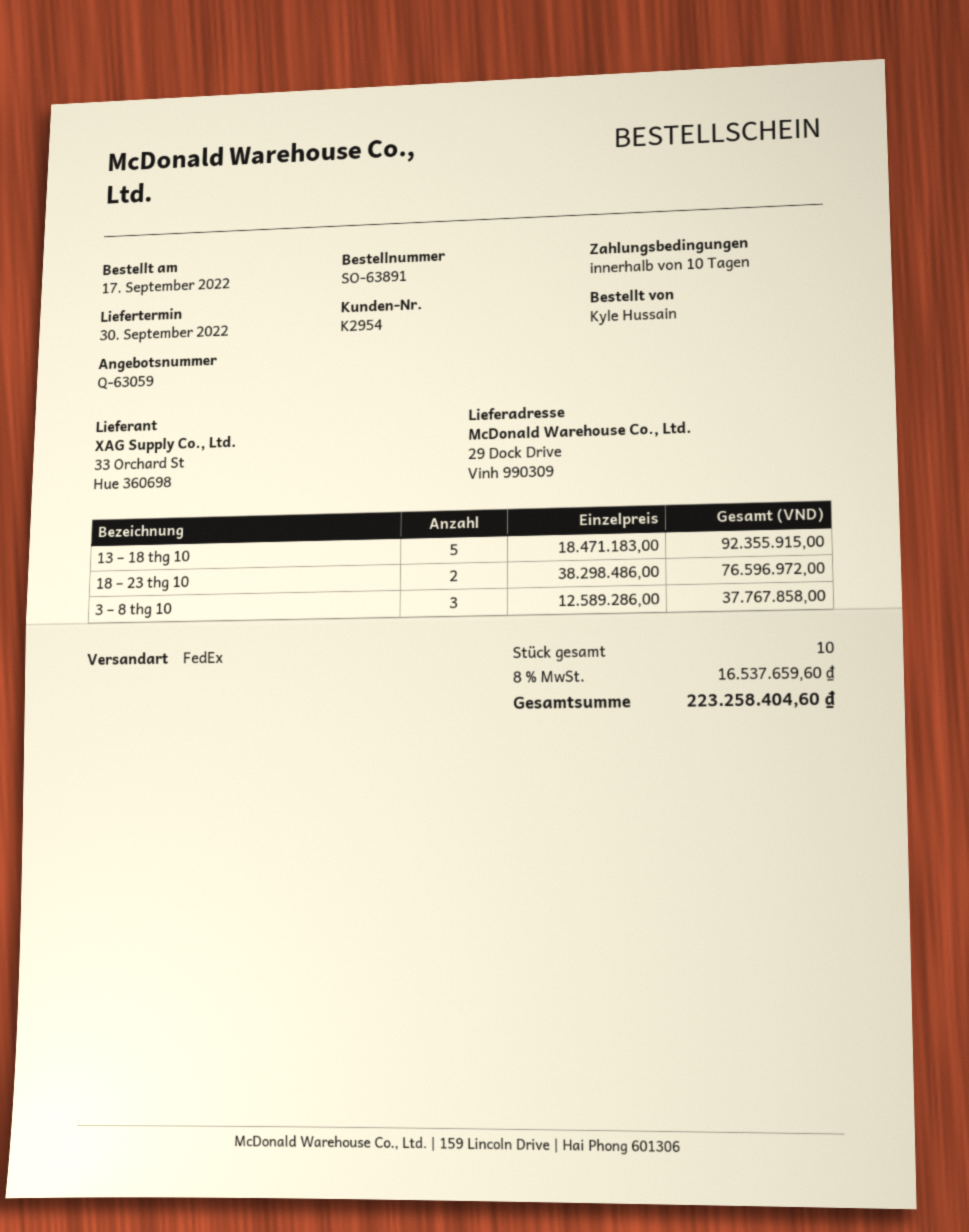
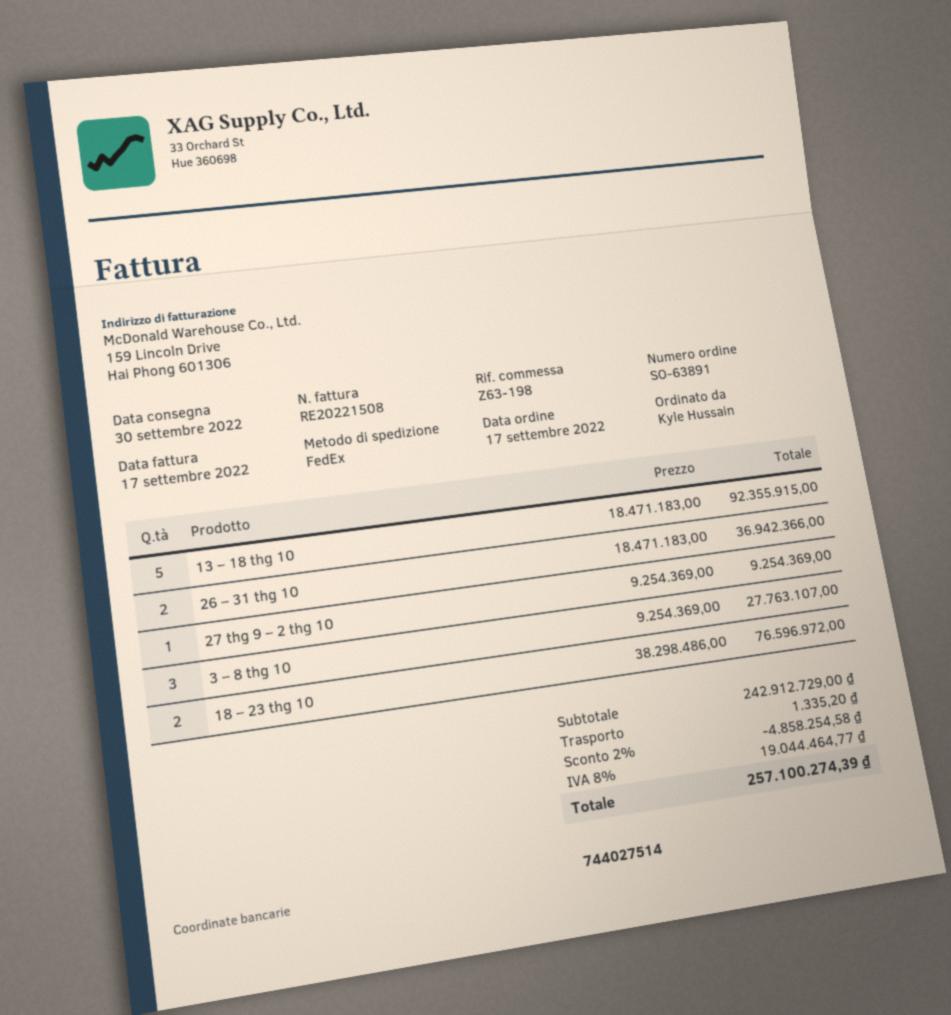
3 – 8 thg 10: 3 x 12589286.00 = 37767858.00 -> 3 x 9254369.00 = 27763107.00
26 – 31 thg 10: none -> 2 x 18471183.00 = 36942366.00
27 thg 9 – 2 thg 10: none -> 1 x 9254369.00 = 9254369.00
discount: none -> 2% = 4858254.58
shipping: none -> 1335.20
tax: 8% = 16537659.60 -> 8% = 19044464.77
total: 223258404.60 -> 257100274.39

